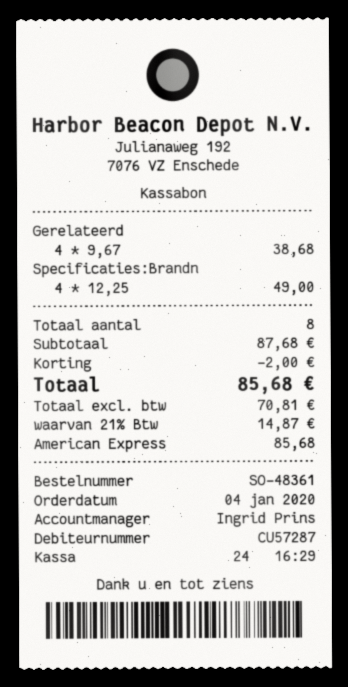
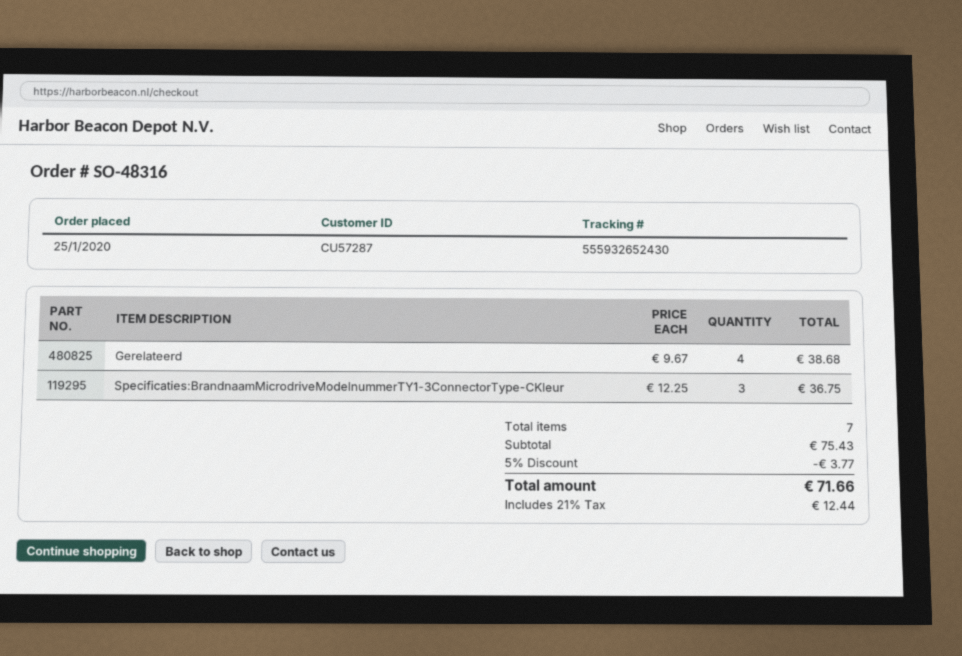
order number: SO-48361 -> SO-48316
order date: 2020-01-04 -> 2020-01-25
Specificaties:Brandn: 4 x 12.25 = 49.00 -> 3 x 12.25 = 36.75
total quantity: 8 -> 7
subtotal: 87.68 -> 75.43
discount: 2.00 -> 3.77
tax: 21% = 14.87 -> 21% = 12.44
total: 85.68 -> 71.66

